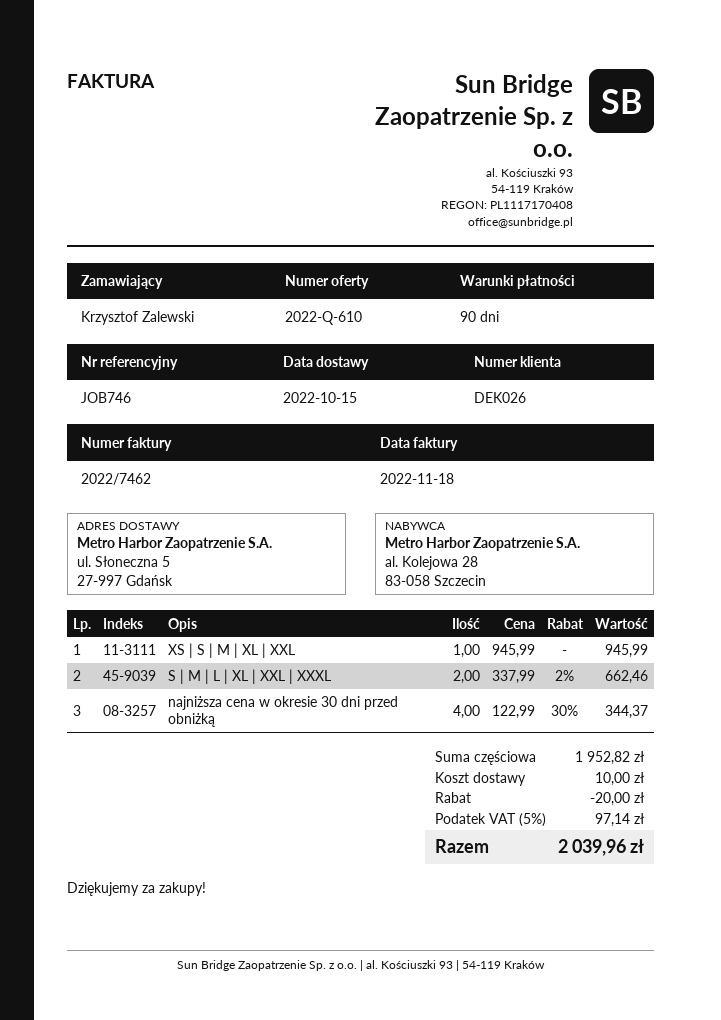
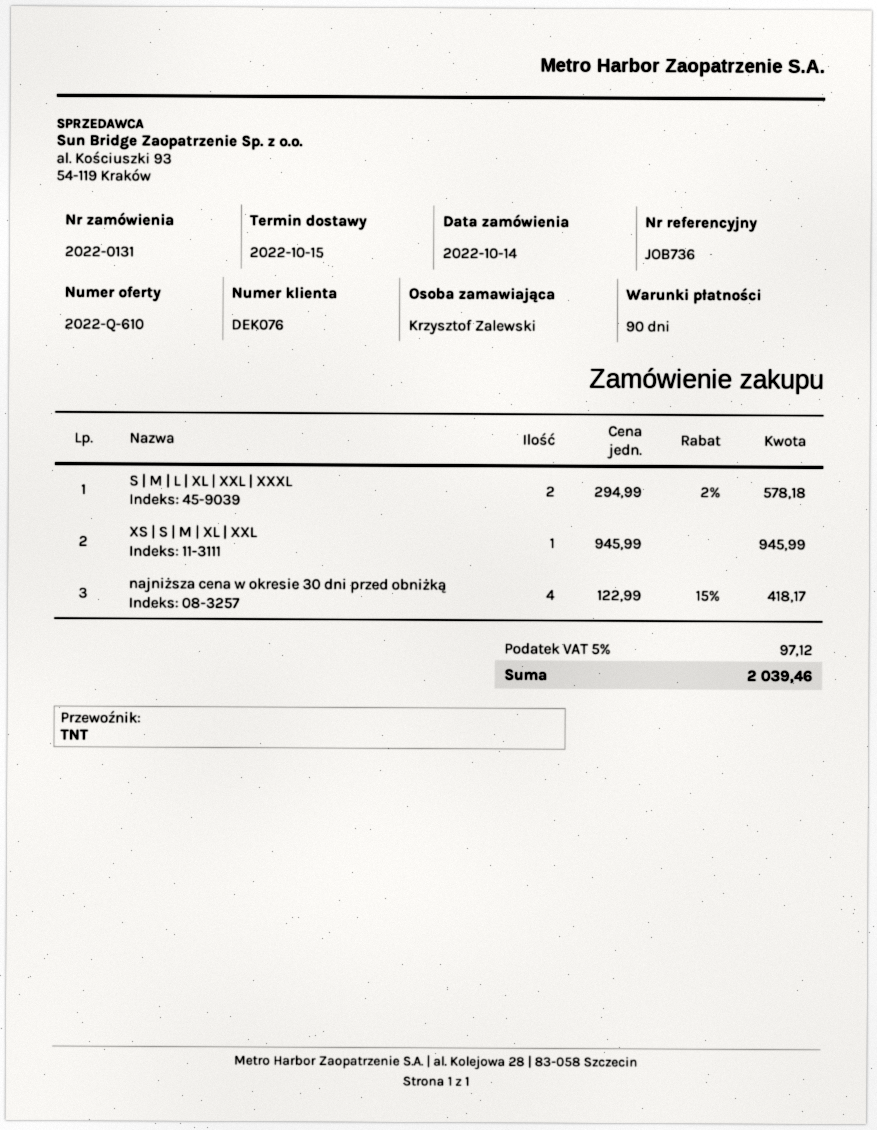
customer number: DEK026 -> DEK076
reference: JOB746 -> JOB736
S | M | L | XL | XXL | XXXL: 2 x 337.99 - 2% = 662.46 -> 2 x 294.99 - 2% = 578.18
najniższa cena w okresie 30 dni przed obniżką: 4 x 122.99 - 30% = 344.37 -> 4 x 122.99 - 15% = 418.17
discount: 20.00 -> none
shipping: 10.00 -> none
tax: 5% = 97.14 -> 5% = 97.12
total: 2039.96 -> 2039.46

